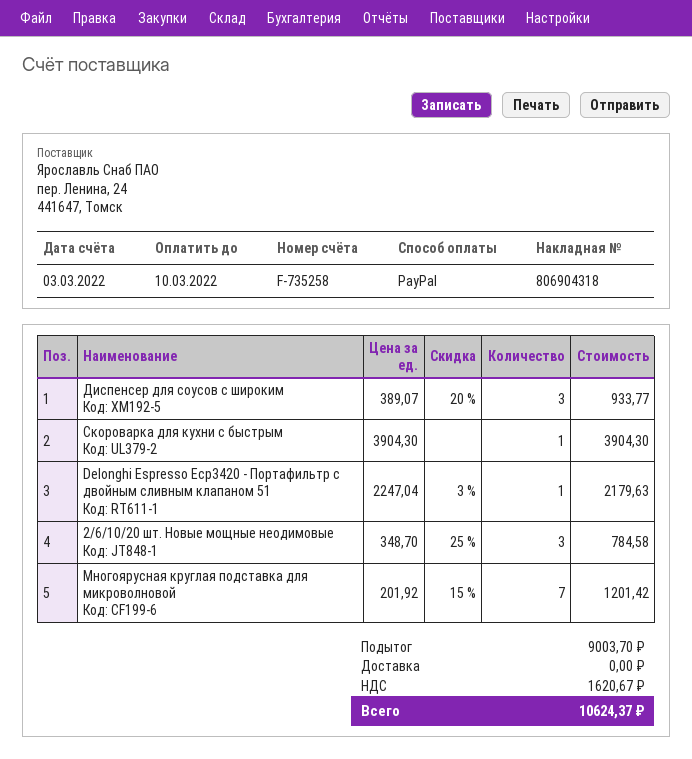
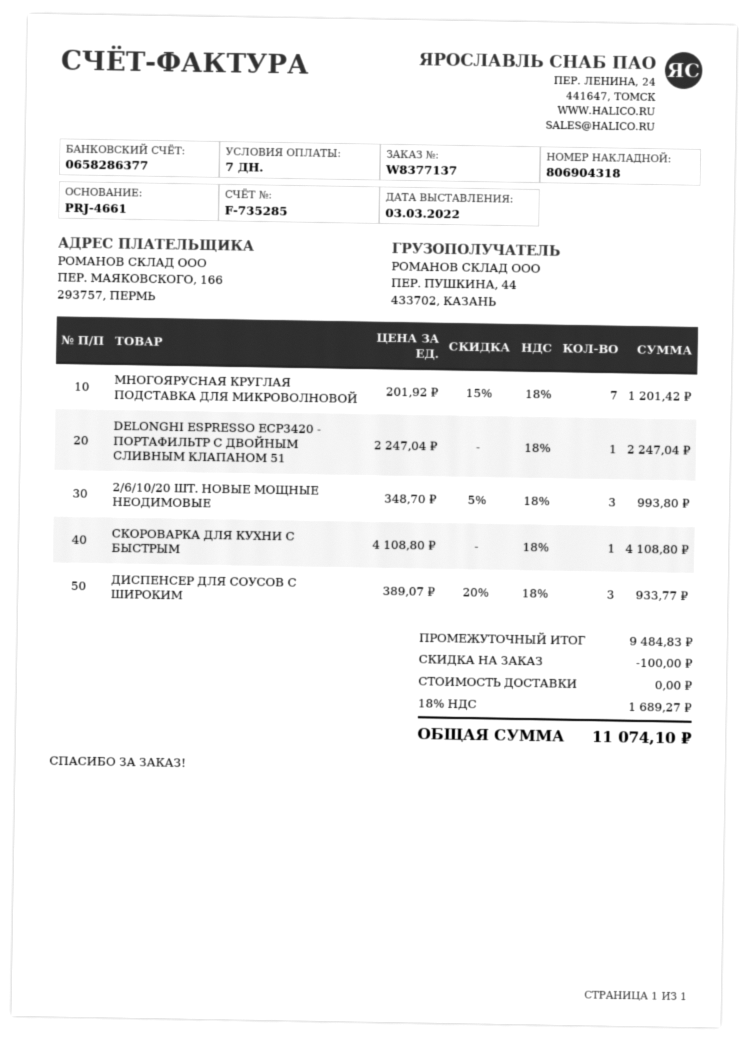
invoice number: F-735258 -> F-735285
Скороварка для кухни с быстрым: 1 x 3904.30 = 3904.30 -> 1 x 4108.80 = 4108.80
Delonghi Espresso Ecp3420 - Портафильтр с двойным сливным клапаном 51: 1 x 2247.04 - 3% = 2179.63 -> 1 x 2247.04 = 2247.04
2/6/10/20 шт. Новые мощные неодимовые: 3 x 348.70 - 25% = 784.58 -> 3 x 348.70 - 5% = 993.80
subtotal: 9003.70 -> 9484.83
discount: none -> 100.00
tax: 1620.67 -> 1689.27
total: 10624.37 -> 11074.10

